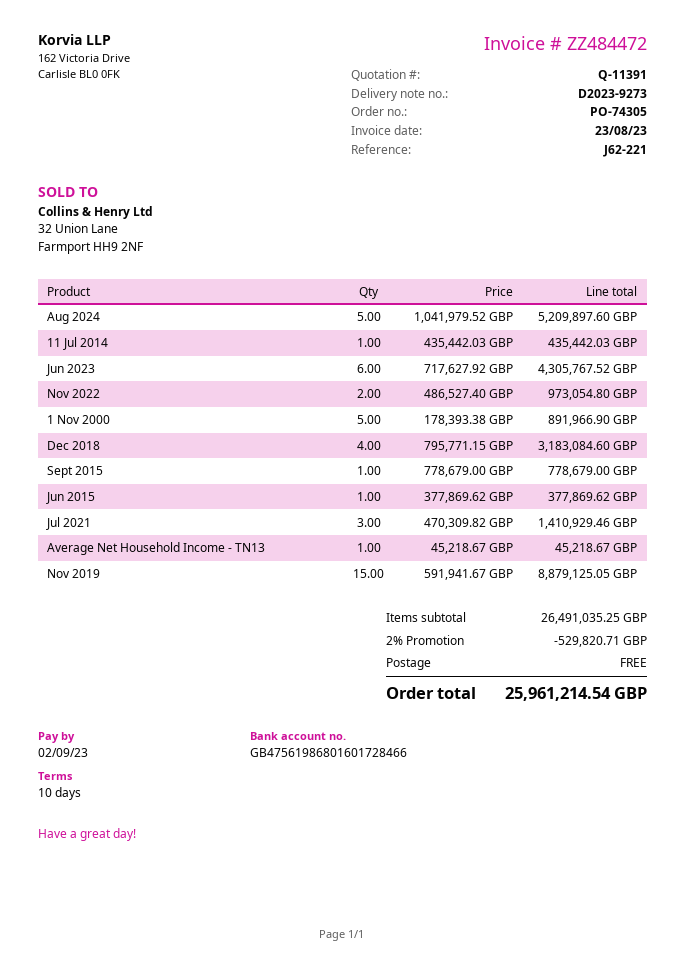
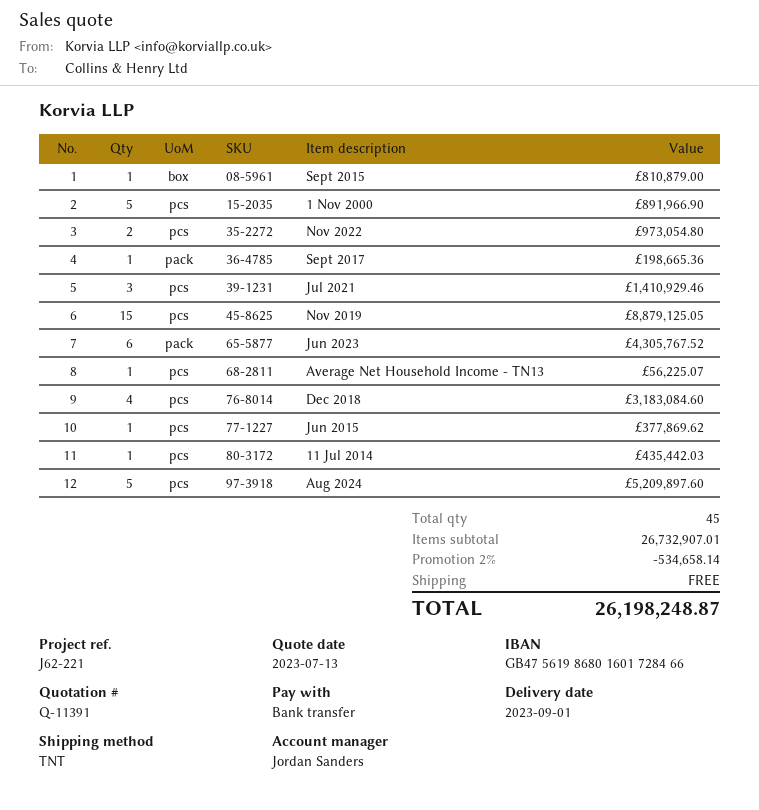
Sept 2015: 1 for 778679.00 -> 1 for 810879.00
Average Net Household Income - TN13: 1 for 45218.67 -> 1 for 56225.07
Sept 2017: none -> 1 for 198665.36
subtotal: 26491035.25 -> 26732907.01
discount: 2% = 529820.71 -> 2% = 534658.14
total: 25961214.54 -> 26198248.87

